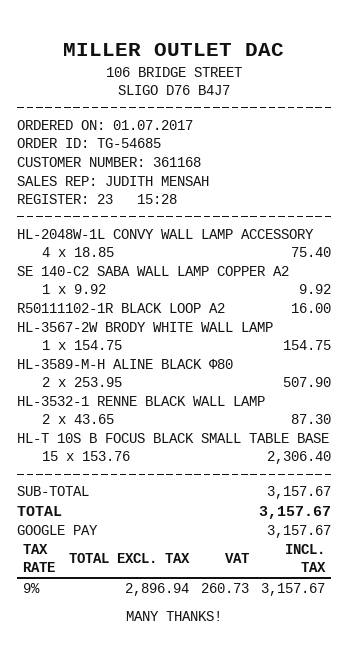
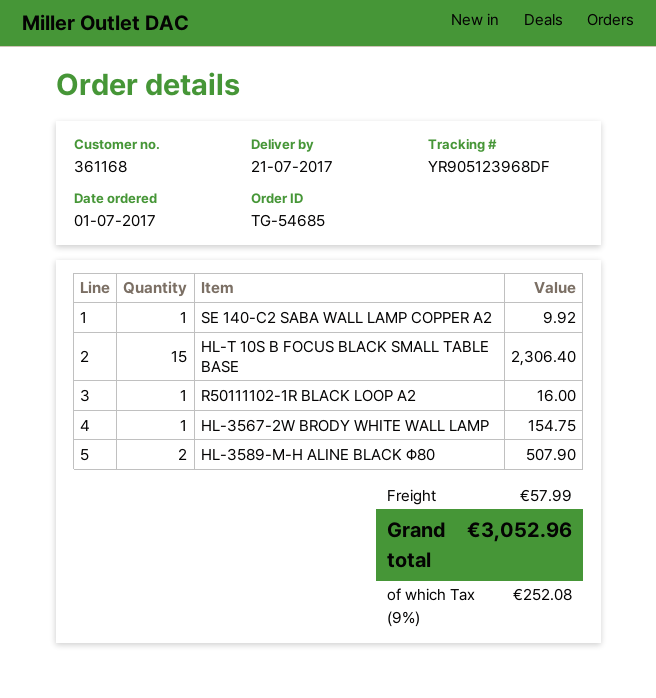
HL-2048W-1L CONVY WALL LAMP ACCESSORY: 4 for 75.40 -> none
HL-3532-1 RENNE BLACK WALL LAMP: 2 for 87.30 -> none
shipping: none -> 57.99
tax: 9% = 260.73 -> 9% = 252.08
total: 3157.67 -> 3052.96

